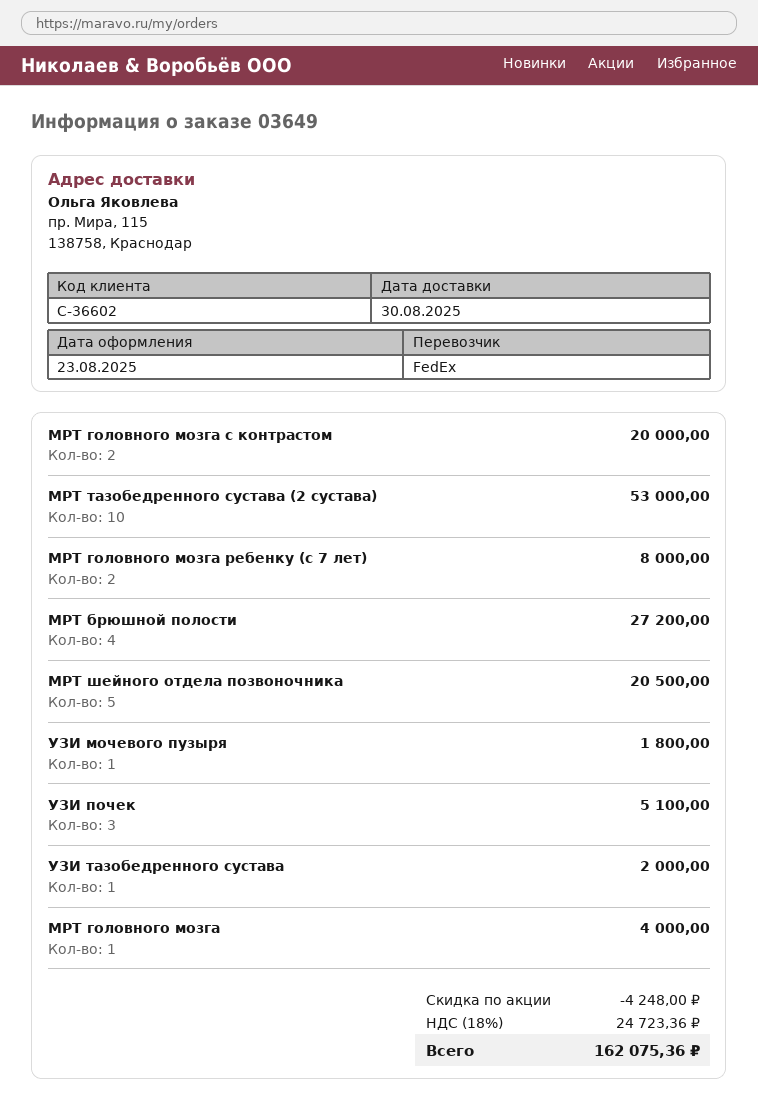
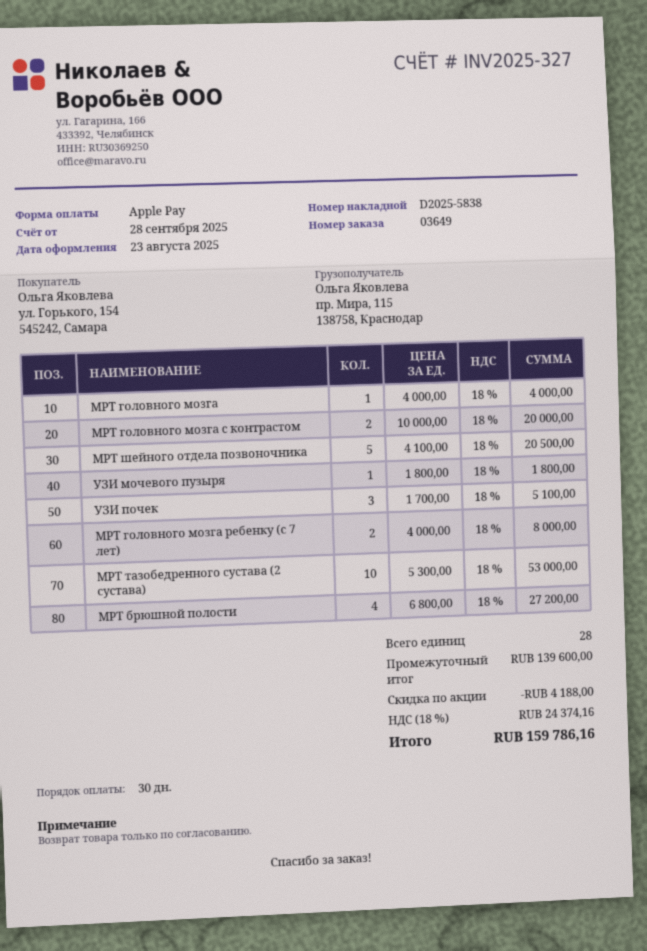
УЗИ тазобедренного сустава: 1 for 2000.00 -> none
discount: 4248.00 -> 4188.00
tax: 18% = 24723.36 -> 18% = 24374.16
total: 162075.36 -> 159786.16

